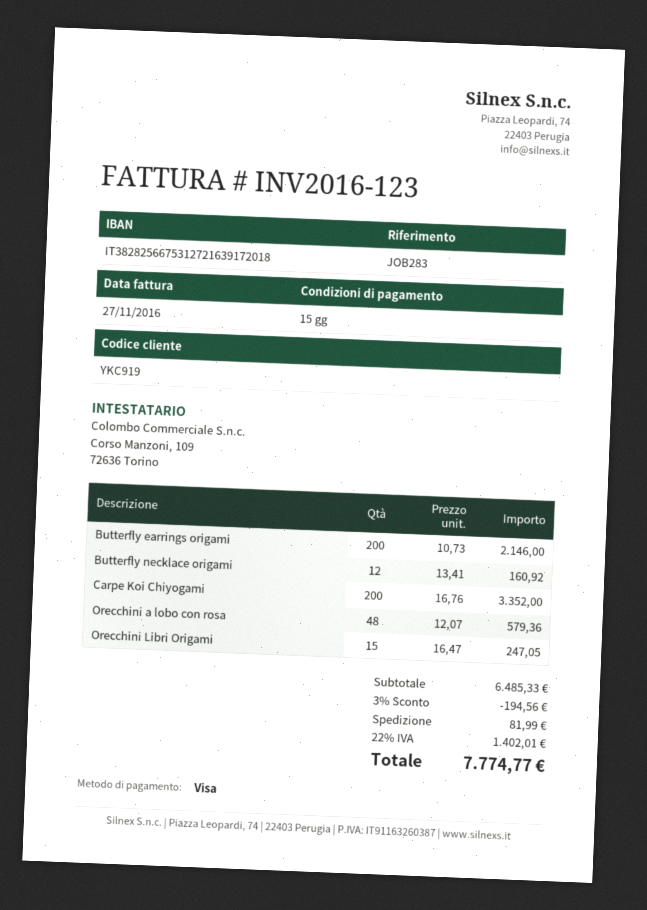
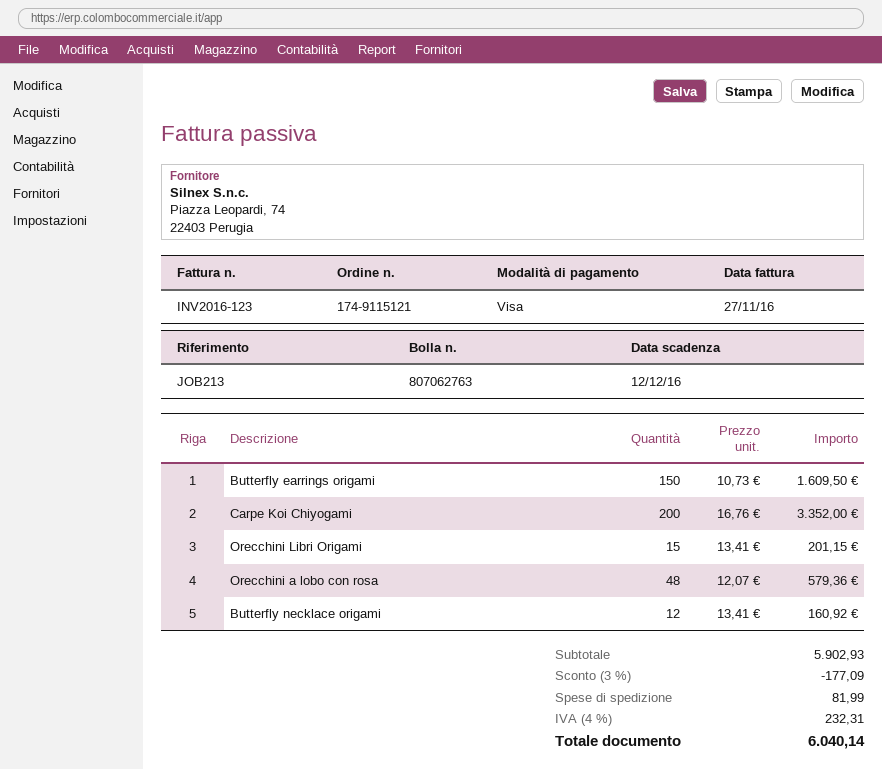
reference: JOB283 -> JOB213
Butterfly earrings origami: 200 x 10.73 = 2146.00 -> 150 x 10.73 = 1609.50
Orecchini Libri Origami: 15 x 16.47 = 247.05 -> 15 x 13.41 = 201.15
subtotal: 6485.33 -> 5902.93
discount: 3% = 194.56 -> 3% = 177.09
tax: 22% = 1402.01 -> 4% = 232.31
total: 7774.77 -> 6040.14

